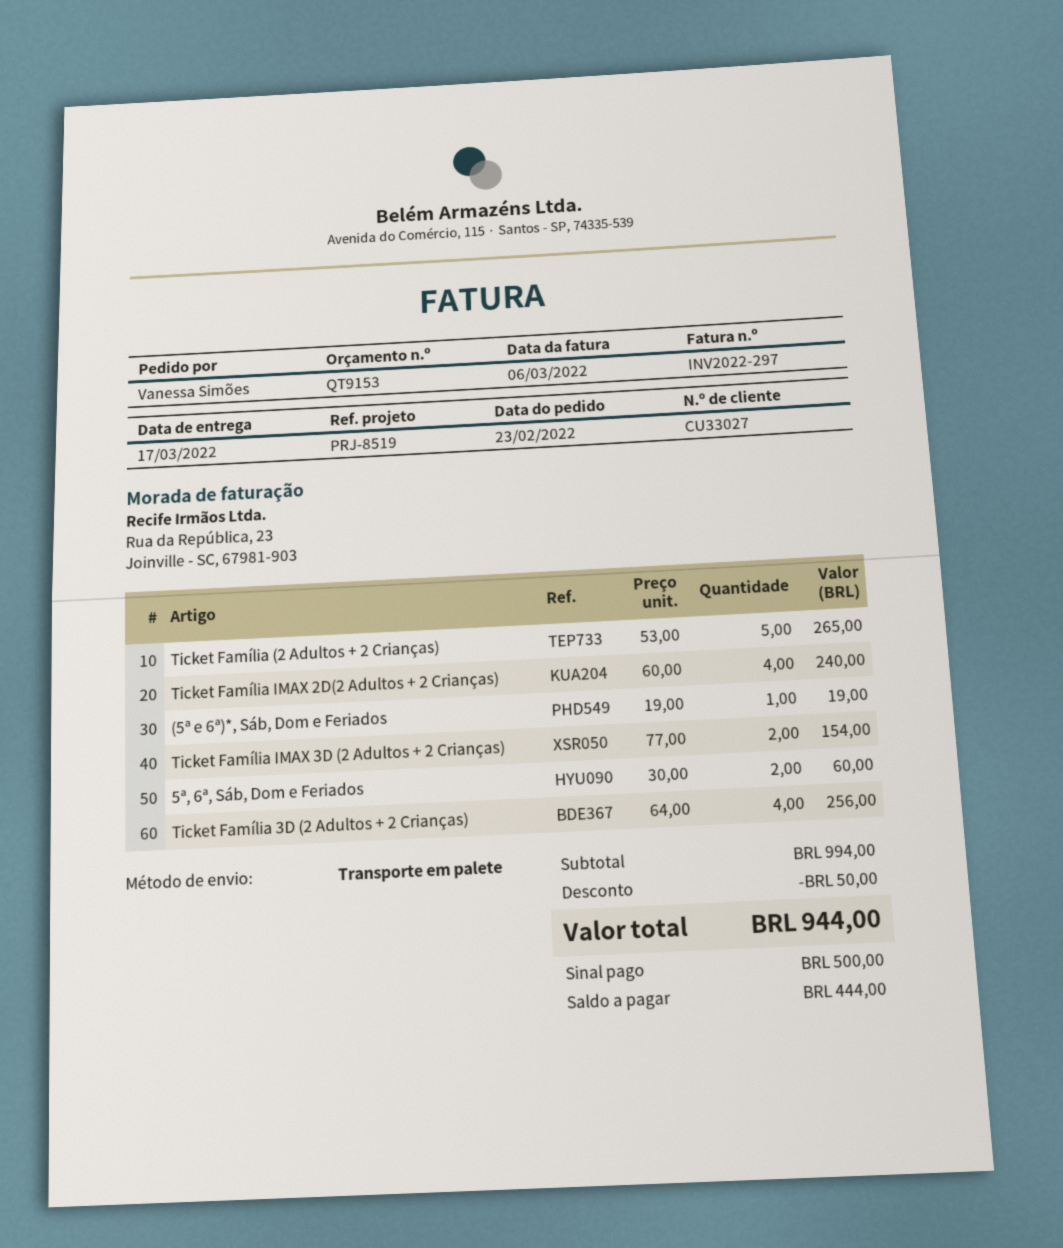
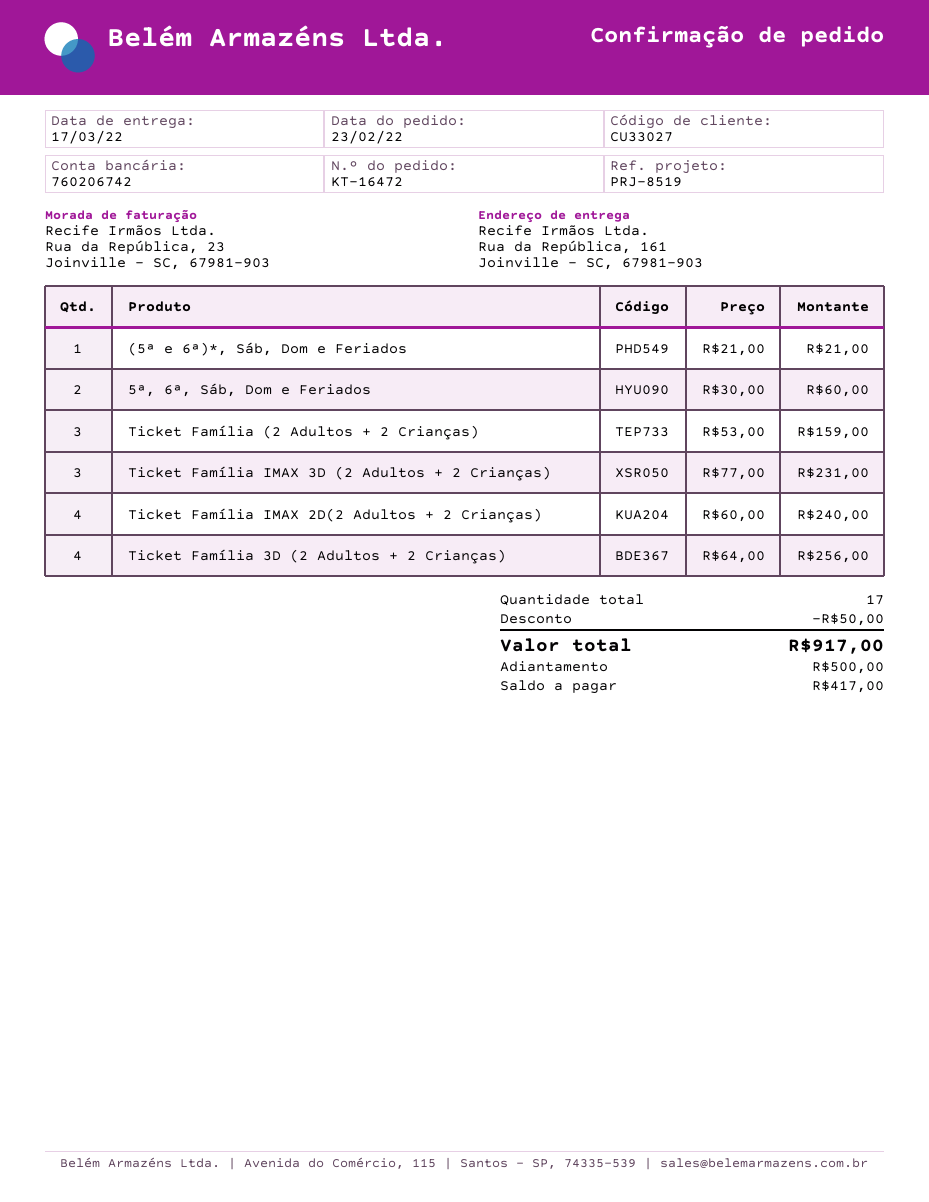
Ticket Família (2 Adultos + 2 Crianças): 5 x 53.00 = 265.00 -> 3 x 53.00 = 159.00
(5ª e 6ª)*, Sáb, Dom e Feriados: 1 x 19.00 = 19.00 -> 1 x 21.00 = 21.00
Ticket Família IMAX 3D (2 Adultos + 2 Crianças): 2 x 77.00 = 154.00 -> 3 x 77.00 = 231.00
total: 944.00 -> 917.00
balance: 444.00 -> 417.00

